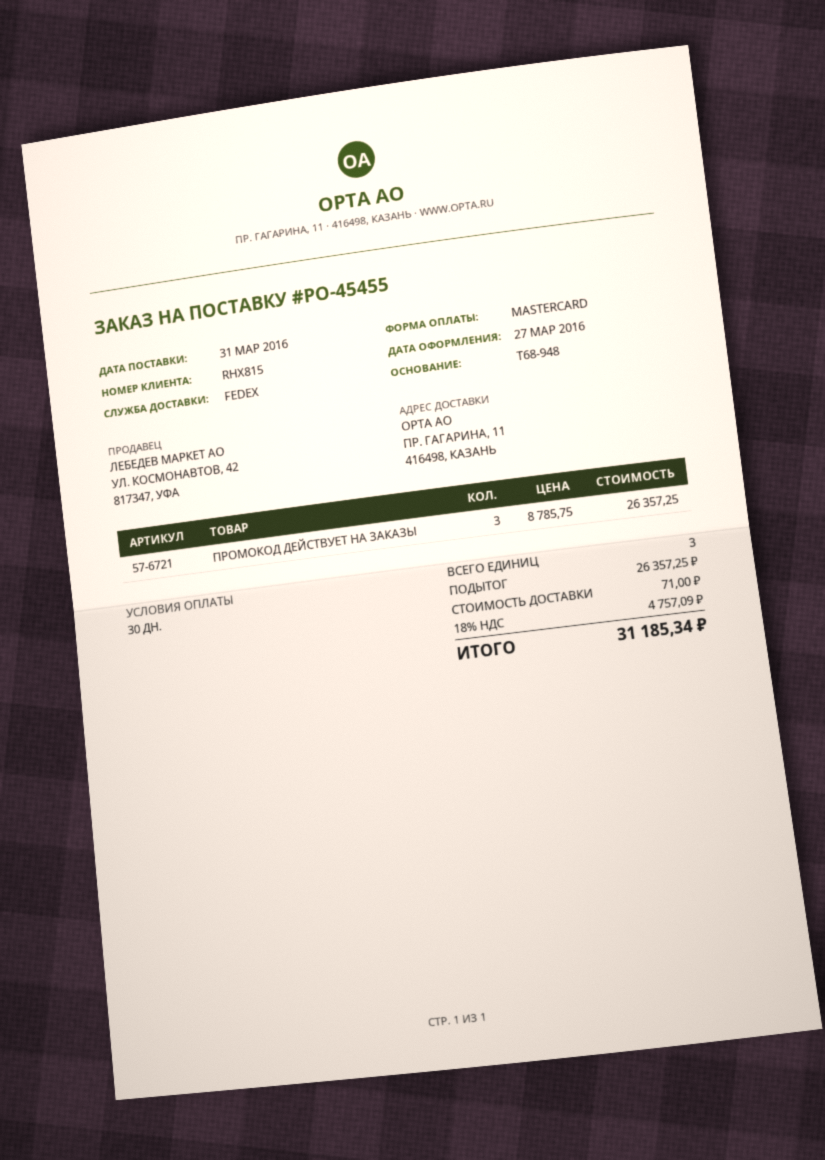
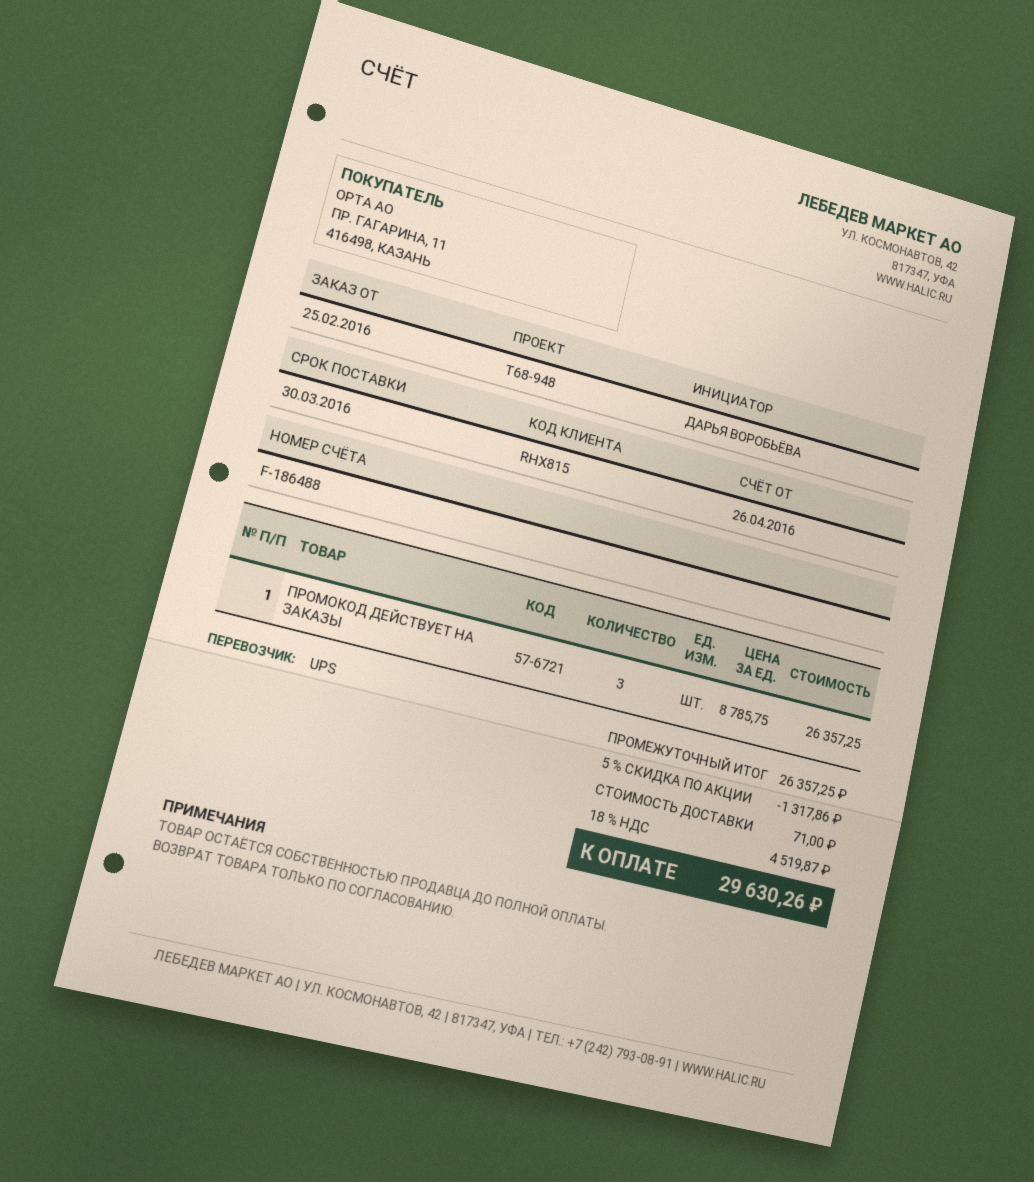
order date: 2016-03-27 -> 2016-02-25
delivery date: 2016-03-31 -> 2016-03-30
shipping method: FedEx -> UPS
discount: none -> 5% = 1317.86
tax: 18% = 4757.09 -> 18% = 4519.87
total: 31185.34 -> 29630.26

